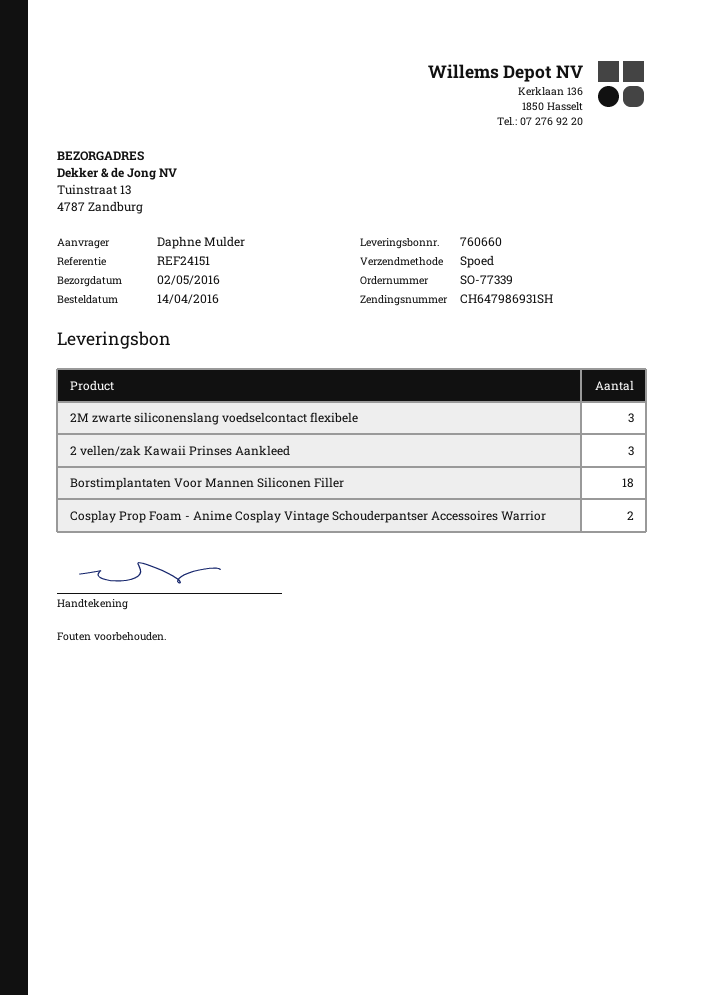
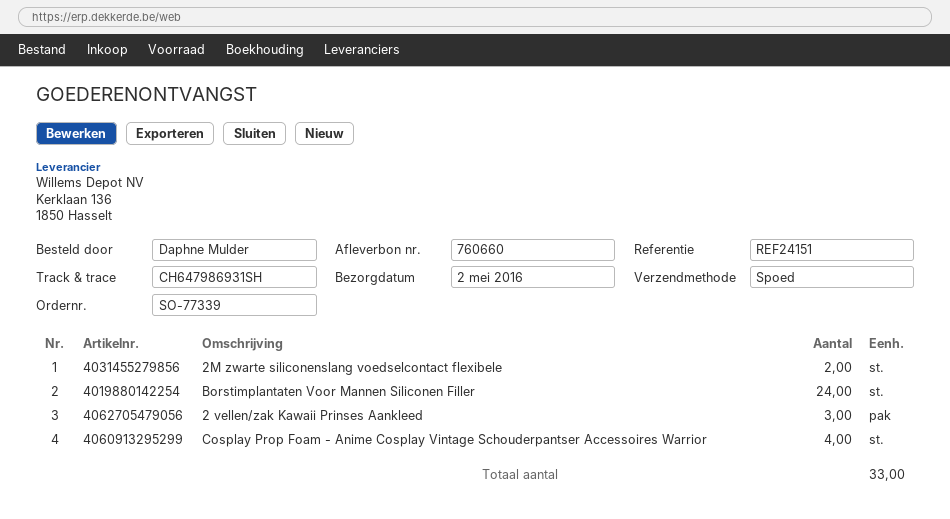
2M zwarte siliconenslang voedselcontact flexibele: 3 -> 2
Borstimplantaten Voor Mannen Siliconen Filler: 18 -> 24
Cosplay Prop Foam - Anime Cosplay Vintage Schouderpantser Accessoires Warrior: 2 -> 4

